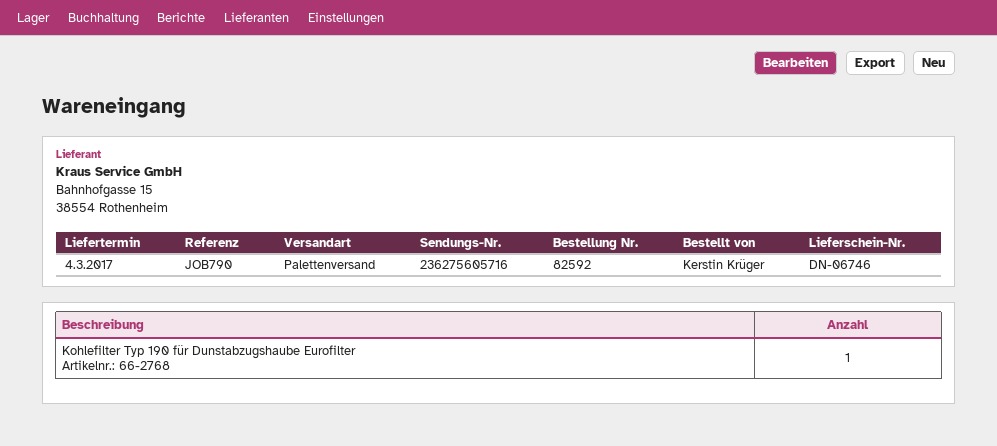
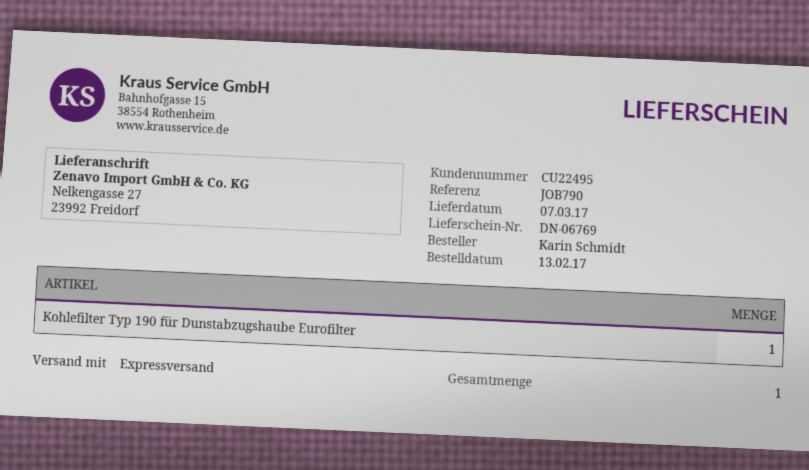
delivery note number: DN-06746 -> DN-06769
delivery date: 2017-03-04 -> 2017-03-07
ordered by: Kerstin Krüger -> Karin Schmidt
shipping method: pallet freight -> express

